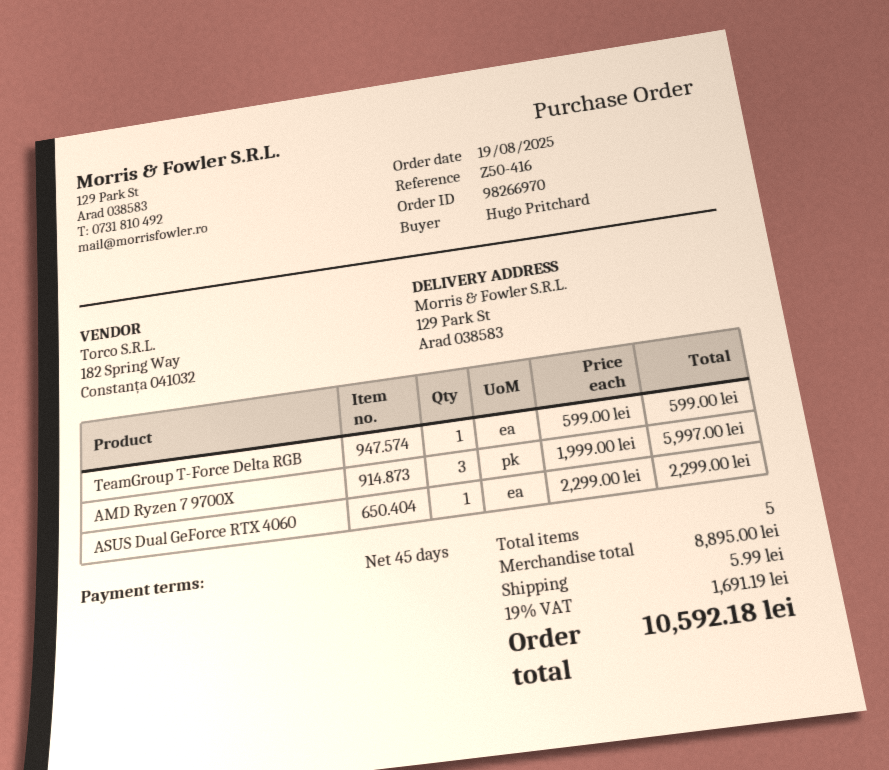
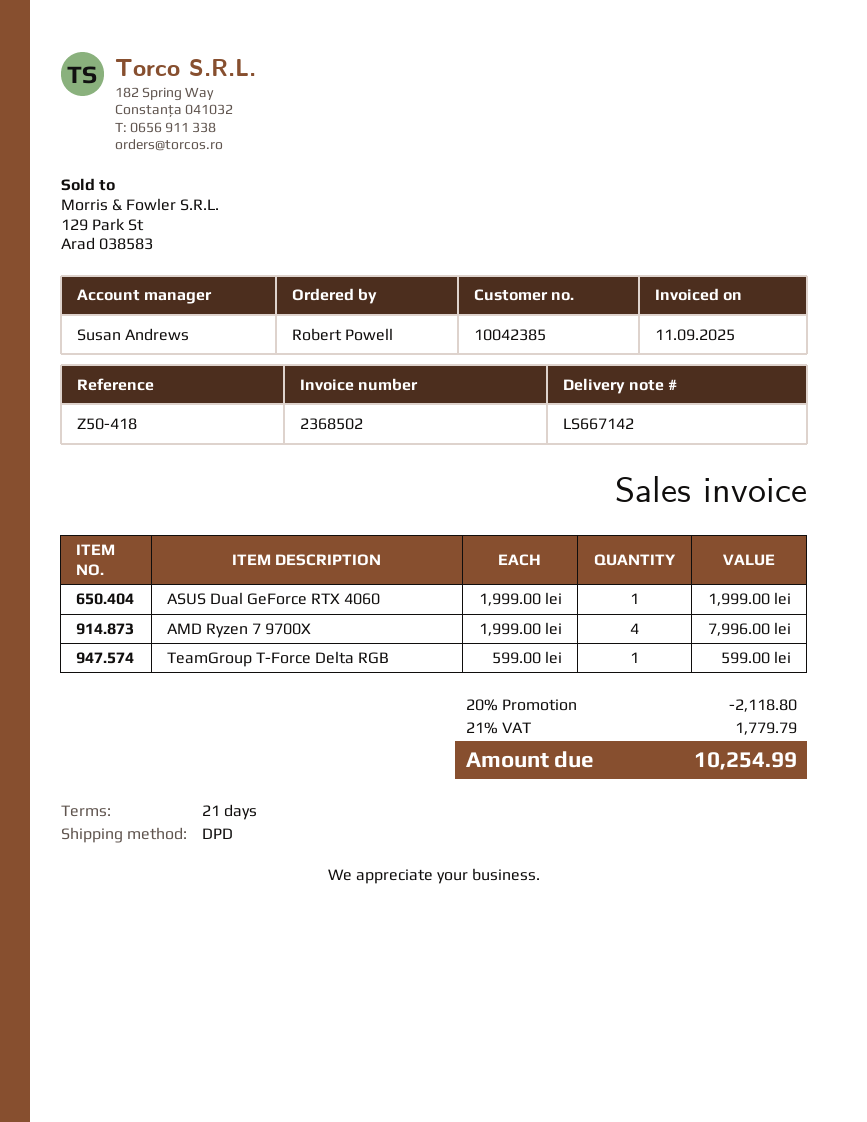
payment terms: 45 days -> 21 days
reference: Z50-416 -> Z50-418
ordered by: Hugo Pritchard -> Robert Powell
AMD Ryzen 7 9700X: 3 x 1999.00 = 5997.00 -> 4 x 1999.00 = 7996.00
ASUS Dual GeForce RTX 4060: 1 x 2299.00 = 2299.00 -> 1 x 1999.00 = 1999.00
discount: none -> 20% = 2118.80
shipping: 5.99 -> none
tax: 19% = 1691.19 -> 21% = 1779.79
total: 10592.18 -> 10254.99

